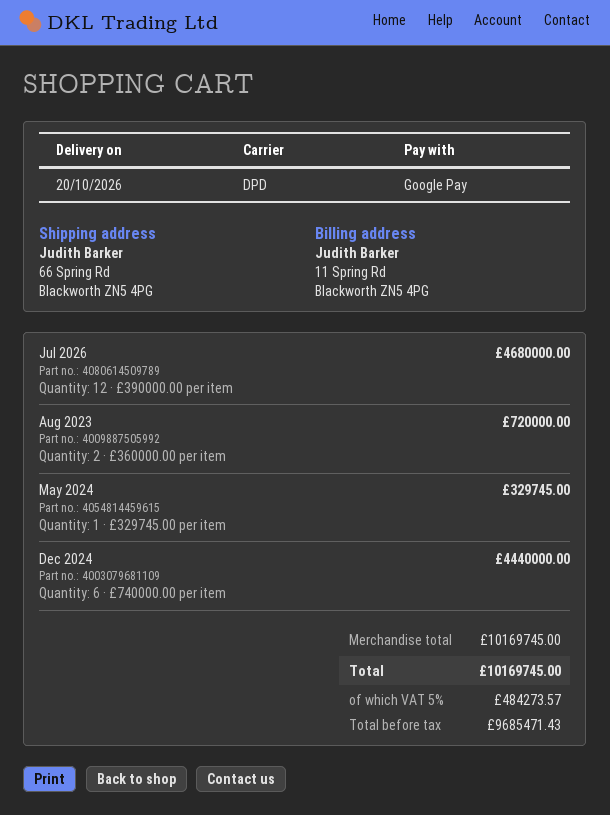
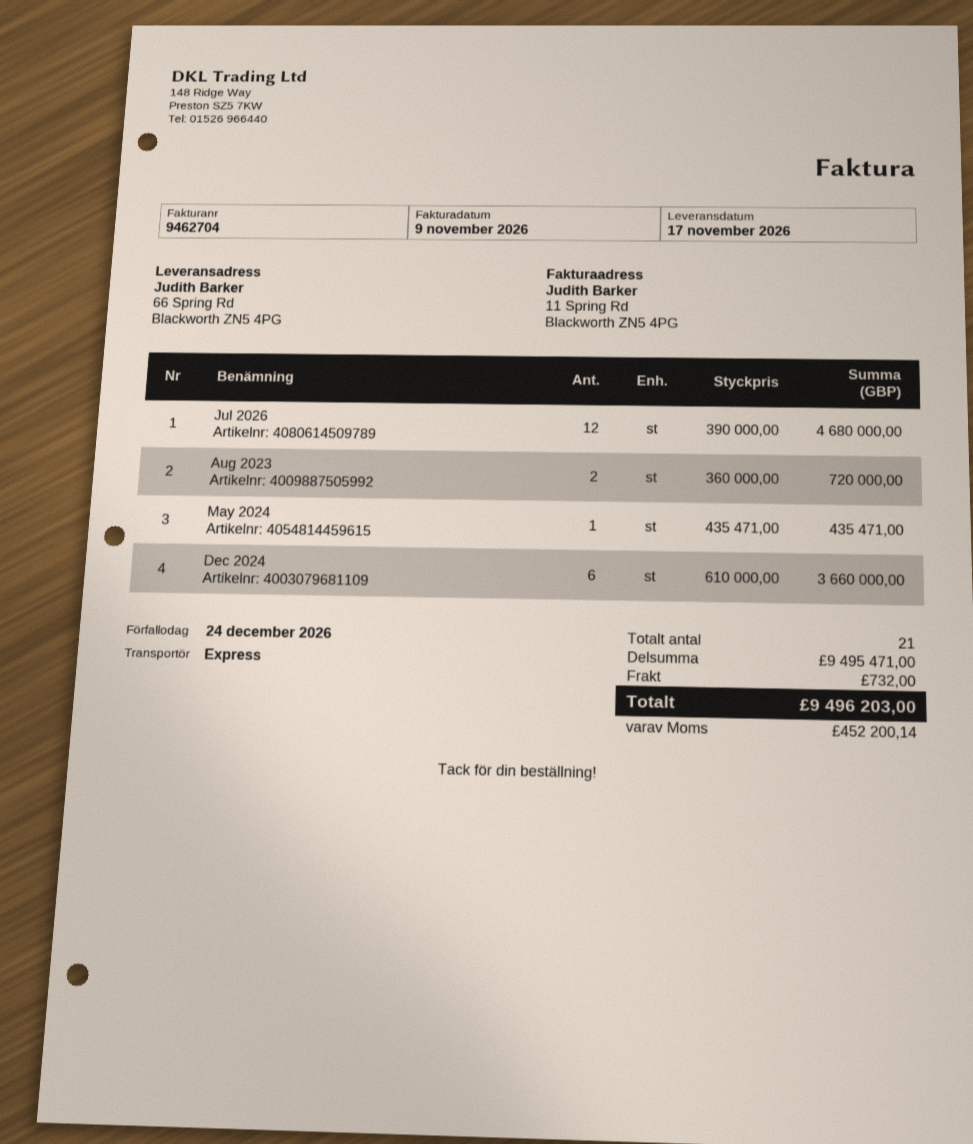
delivery date: 2026-10-20 -> 2026-11-17
shipping method: DPD -> express
May 2024: 1 x 329745.00 = 329745.00 -> 1 x 435471.00 = 435471.00
Dec 2024: 6 x 740000.00 = 4440000.00 -> 6 x 610000.00 = 3660000.00
subtotal: 10169745.00 -> 9495471.00
shipping: none -> 732.00
tax: 484273.57 -> 452200.14
total: 10169745.00 -> 9496203.00

